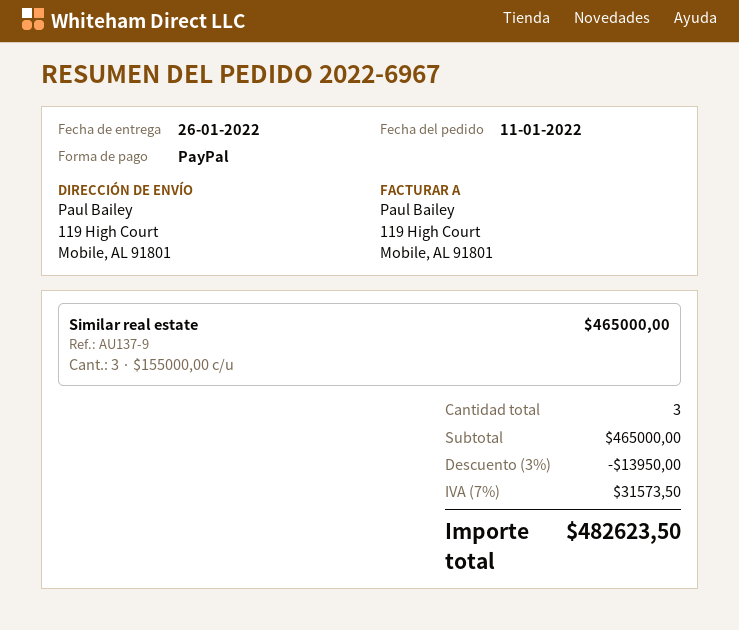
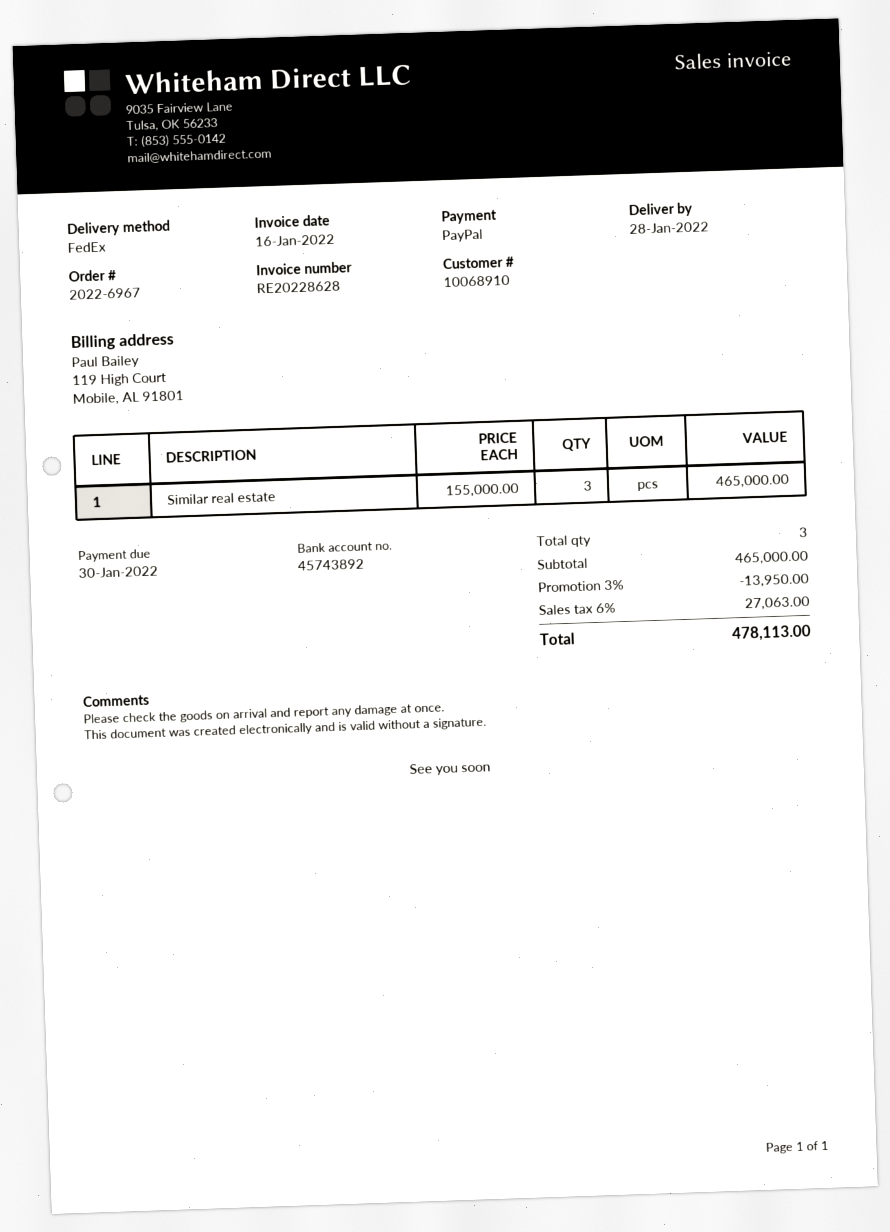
delivery date: 2022-01-26 -> 2022-01-28
tax: 7% = 31573.50 -> 6% = 27063.00
total: 482623.50 -> 478113.00

